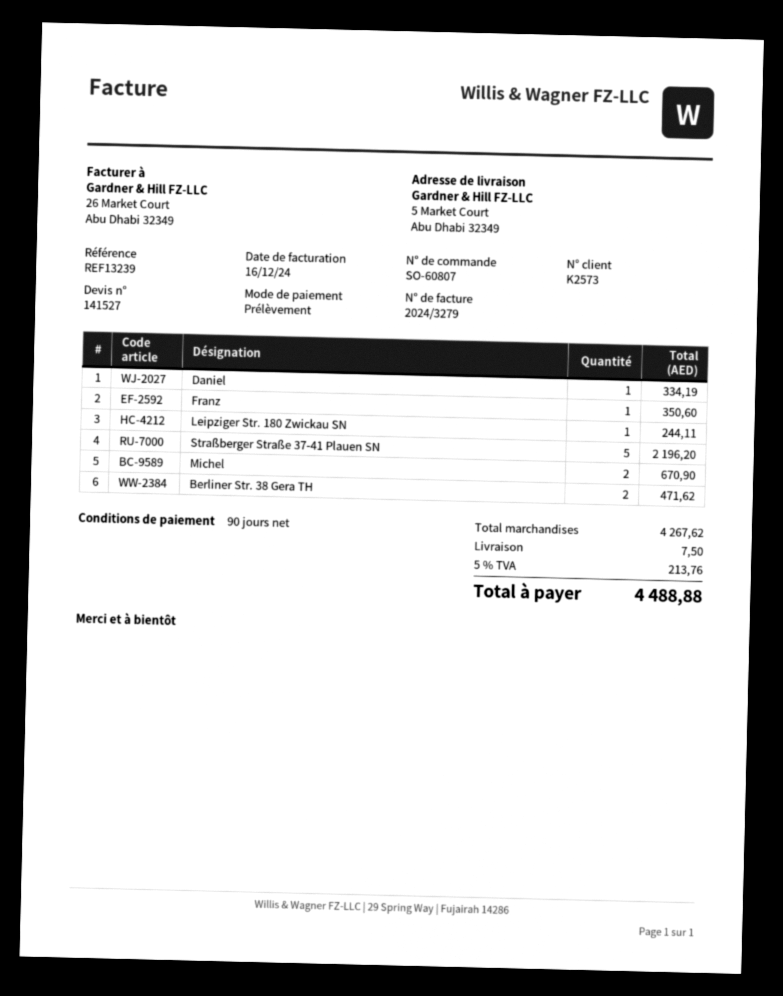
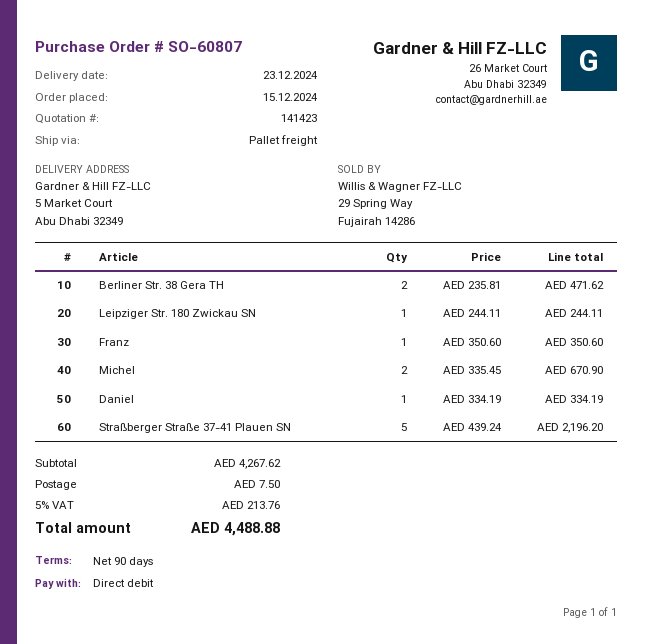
quote number: 141527 -> 141423

